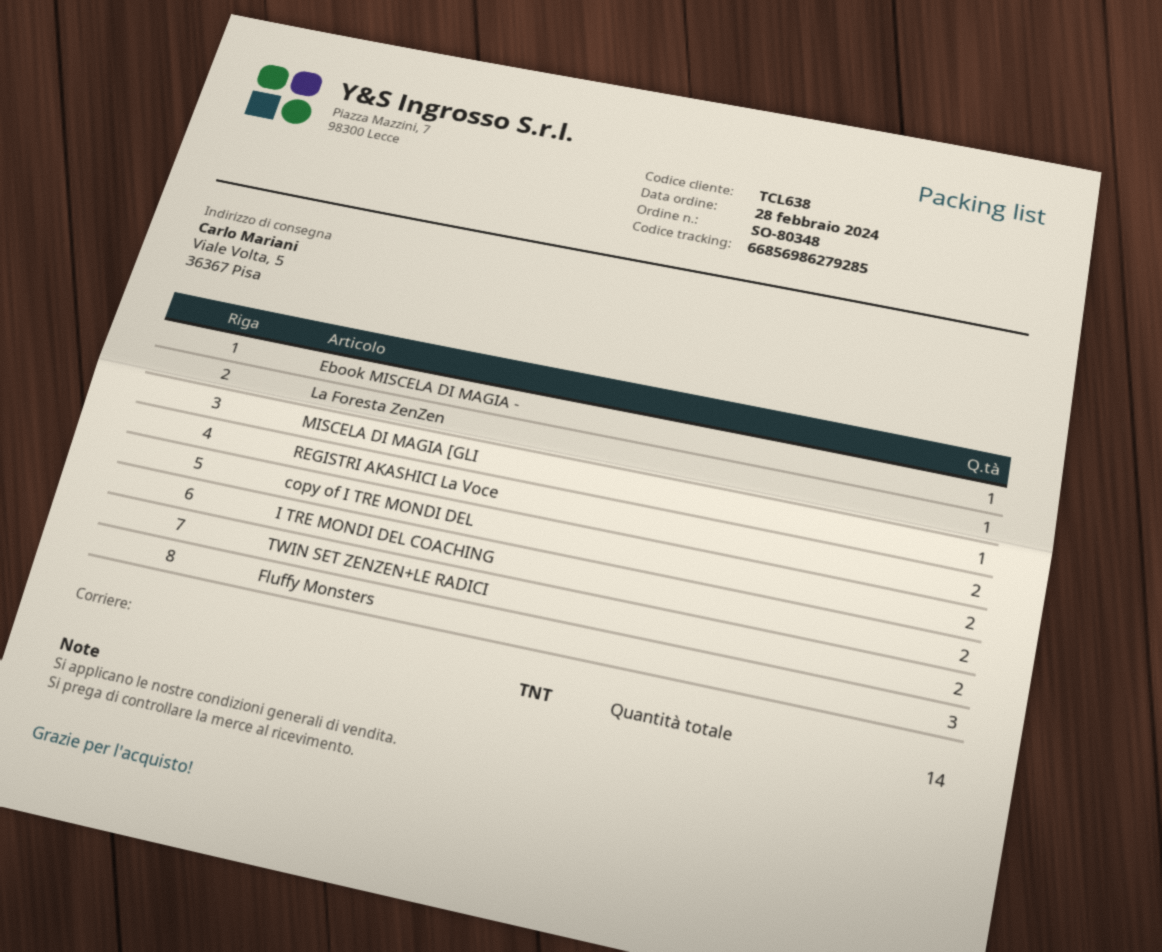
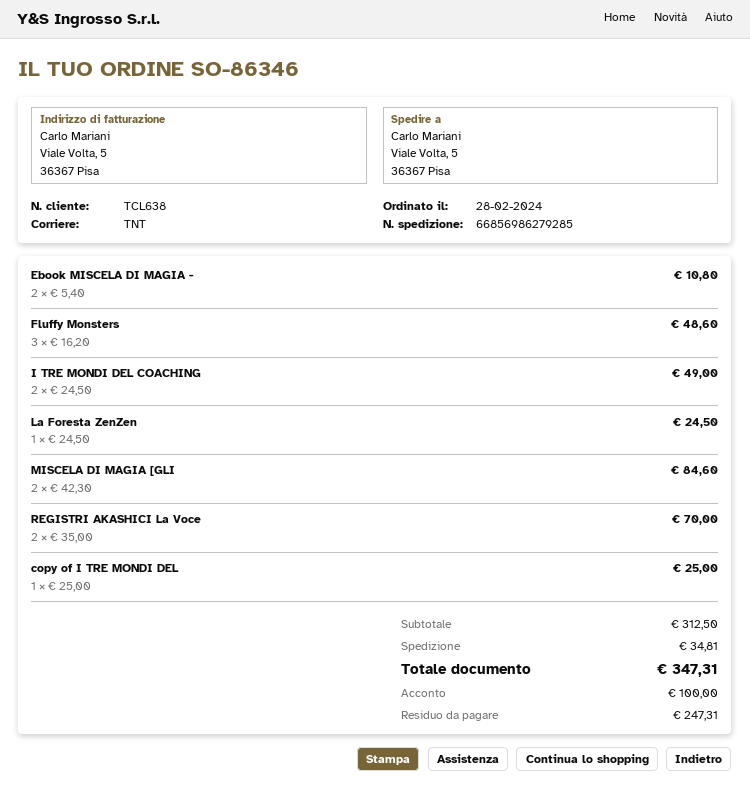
order number: SO-80348 -> SO-86346
Ebook MISCELA DI MAGIA -: 1 -> 2
MISCELA DI MAGIA [GLI: 1 -> 2
copy of I TRE MONDI DEL: 2 -> 1
TWIN SET ZENZEN+LE RADICI: 2 -> none

